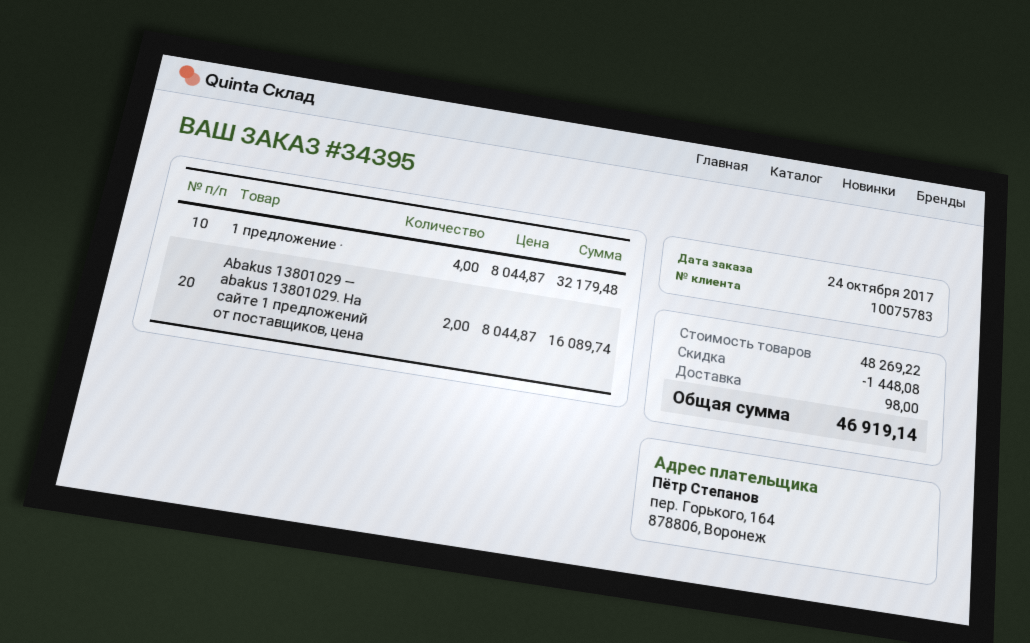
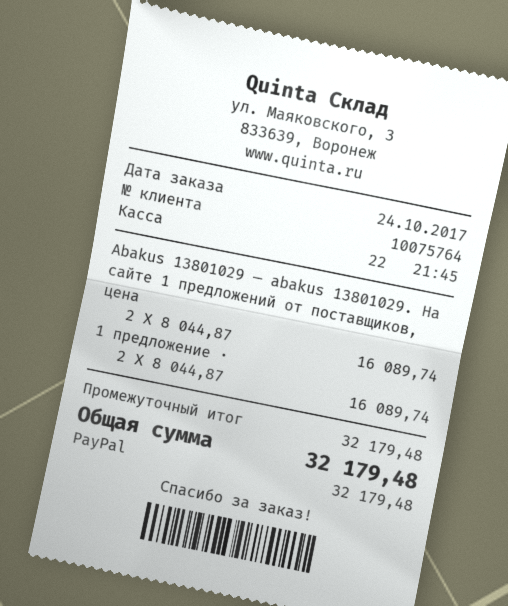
customer number: 10075783 -> 10075764
1 предложение ·: 4 x 8044.87 = 32179.48 -> 2 x 8044.87 = 16089.74
subtotal: 48269.22 -> 32179.48
discount: 1448.08 -> none
shipping: 98.00 -> none
total: 46919.14 -> 32179.48

